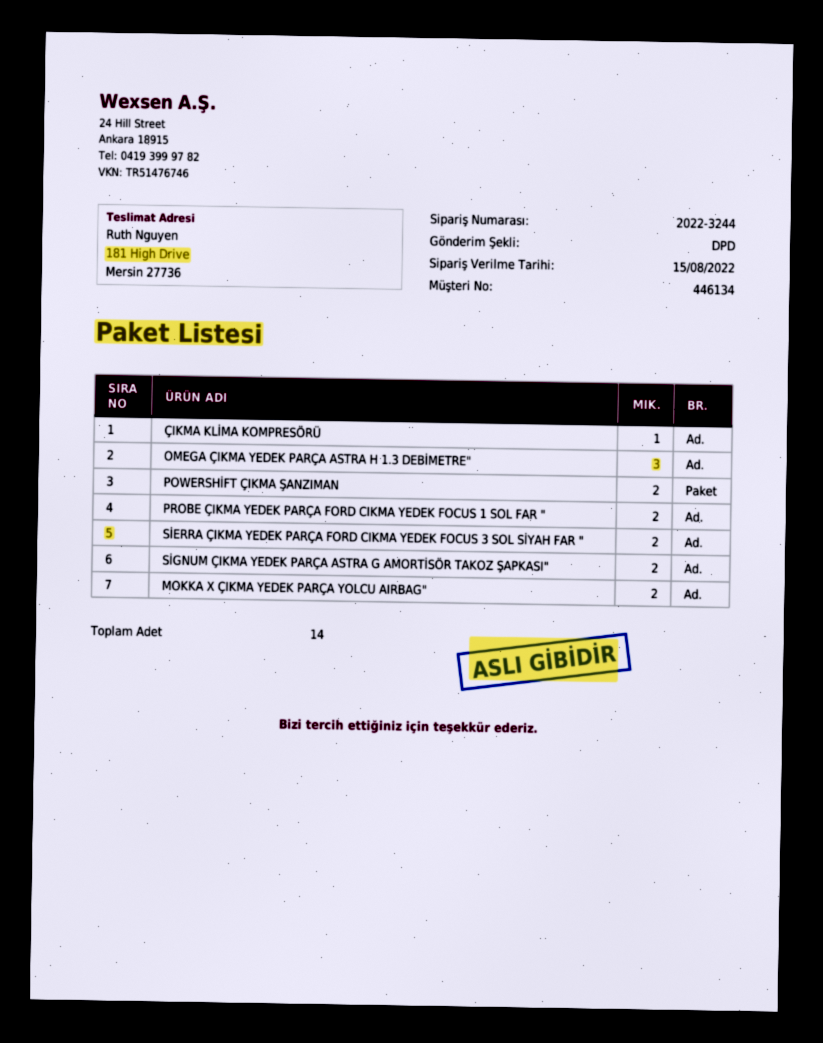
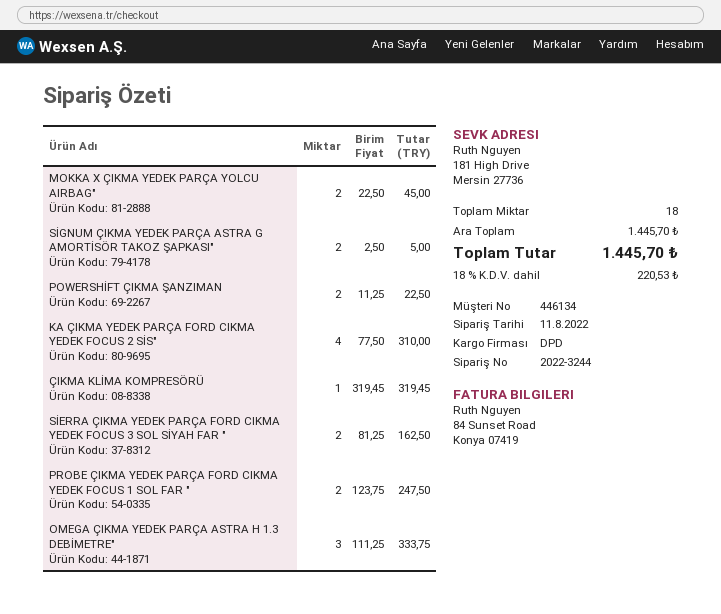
order date: 2022-08-15 -> 2022-08-11
KA ÇIKMA YEDEK PARÇA FORD CIKMA YEDEK FOCUS 2 SİS": none -> 4
total quantity: 14 -> 18

